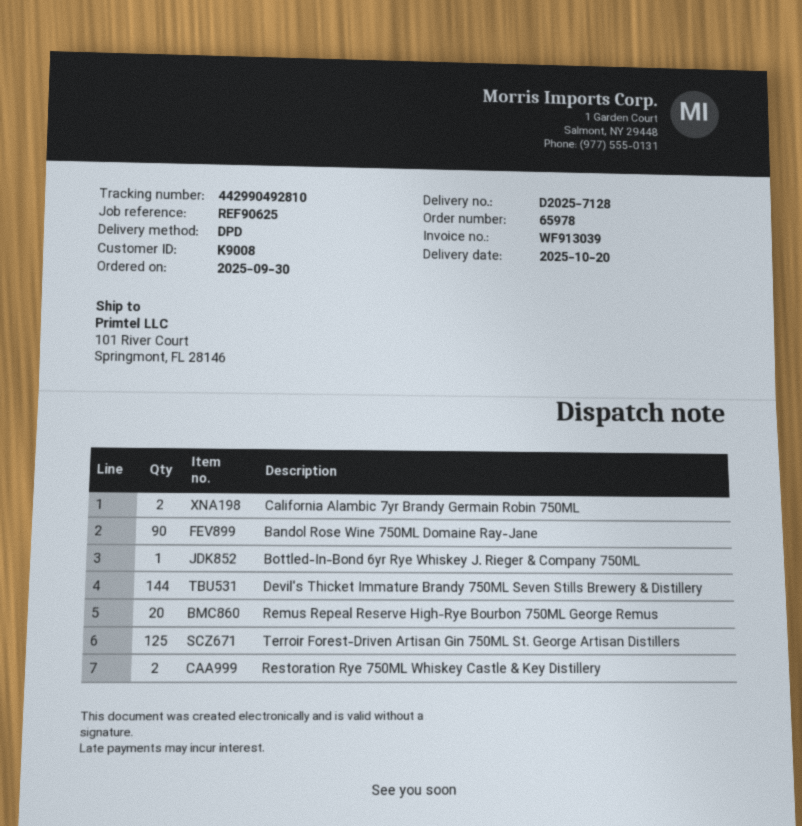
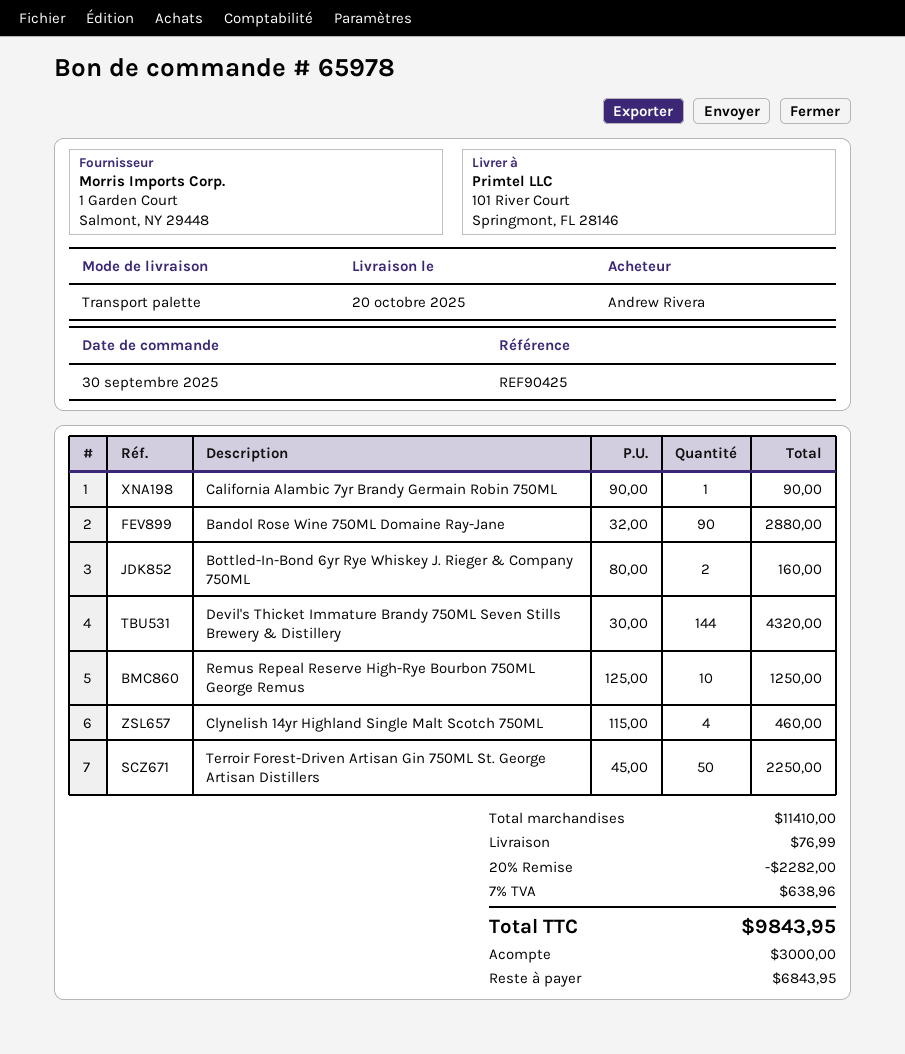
reference: REF90625 -> REF90425
shipping method: DPD -> pallet freight
California Alambic 7yr Brandy Germain Robin 750ML: 2 -> 1
Bottled-In-Bond 6yr Rye Whiskey J. Rieger & Company 750ML: 1 -> 2
Remus Repeal Reserve High-Rye Bourbon 750ML George Remus: 20 -> 10
Terroir Forest-Driven Artisan Gin 750ML St. George Artisan Distillers: 125 -> 50
Restoration Rye 750ML Whiskey Castle & Key Distillery: 2 -> none
Clynelish 14yr Highland Single Malt Scotch 750ML: none -> 4

